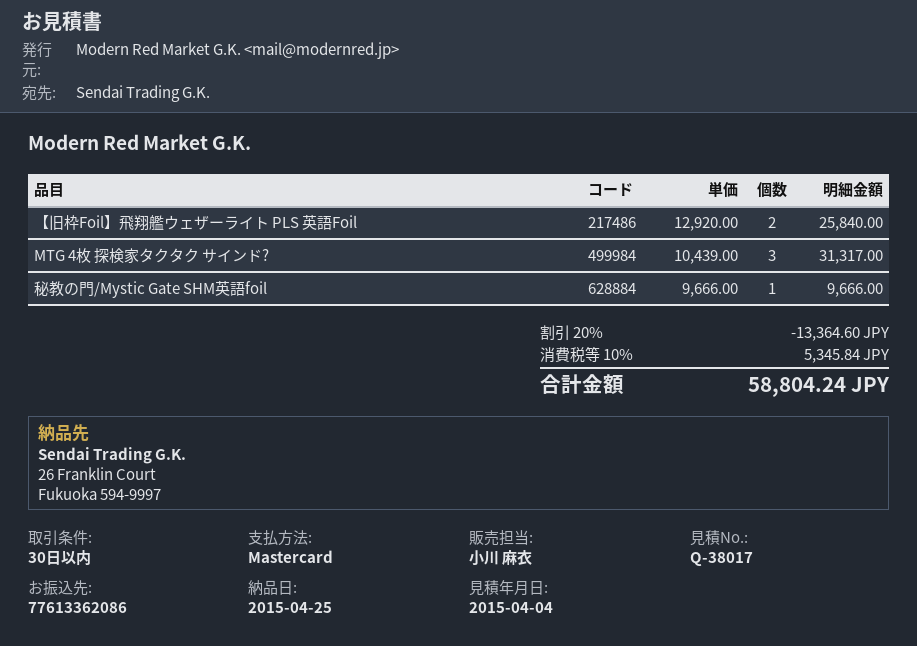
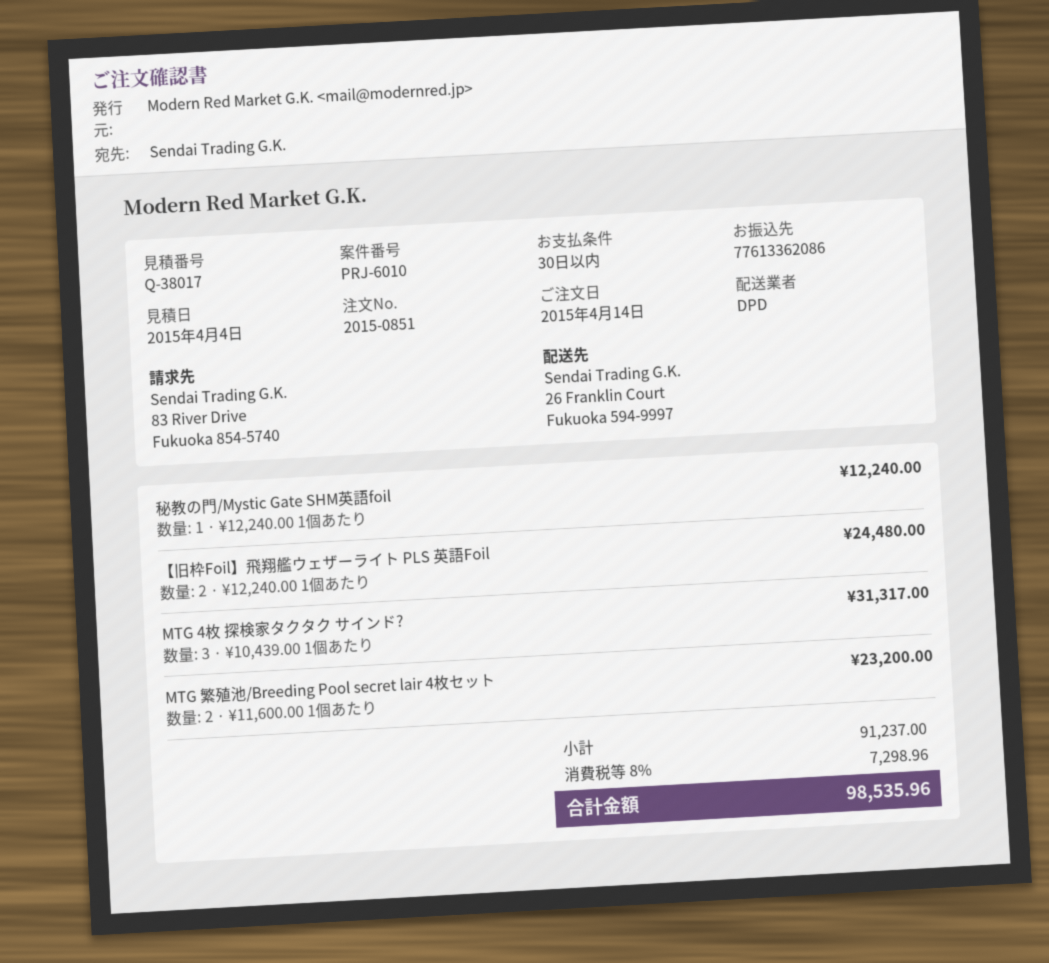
【旧枠Foil】飛翔艦ウェザーライト PLS 英語Foil: 2 x 12920.00 = 25840.00 -> 2 x 12240.00 = 24480.00
秘教の門/Mystic Gate SHM英語foil: 1 x 9666.00 = 9666.00 -> 1 x 12240.00 = 12240.00
MTG 繁殖池/Breeding Pool secret lair 4枚セット: none -> 2 x 11600.00 = 23200.00
discount: 20% = 13364.60 -> none
tax: 10% = 5345.84 -> 8% = 7298.96
total: 58804.24 -> 98535.96

